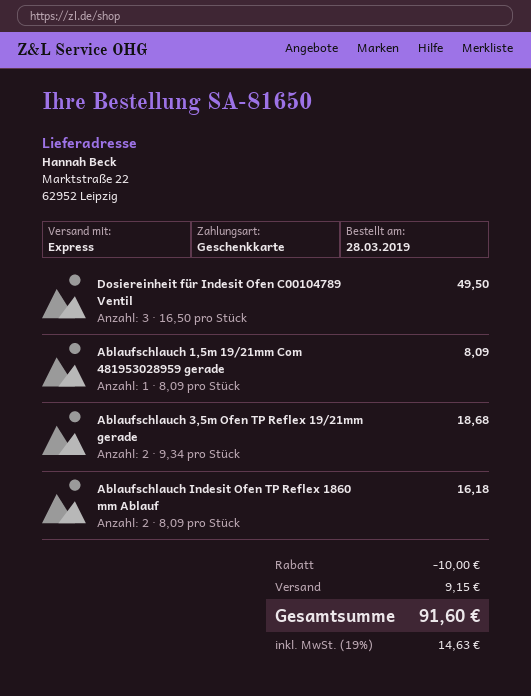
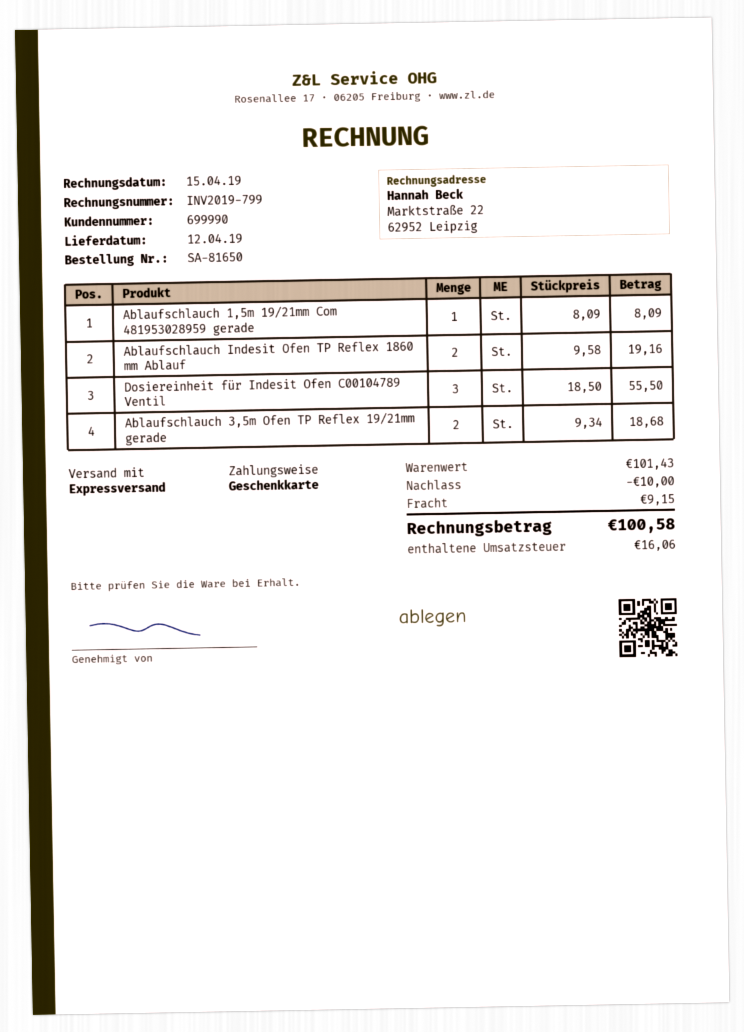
Dosiereinheit für Indesit Ofen C00104789 Ventil: 3 x 16.50 = 49.50 -> 3 x 18.50 = 55.50
Ablaufschlauch Indesit Ofen TP Reflex 1860 mm Ablauf: 2 x 8.09 = 16.18 -> 2 x 9.58 = 19.16
tax: 14.63 -> 16.06
total: 91.60 -> 100.58

